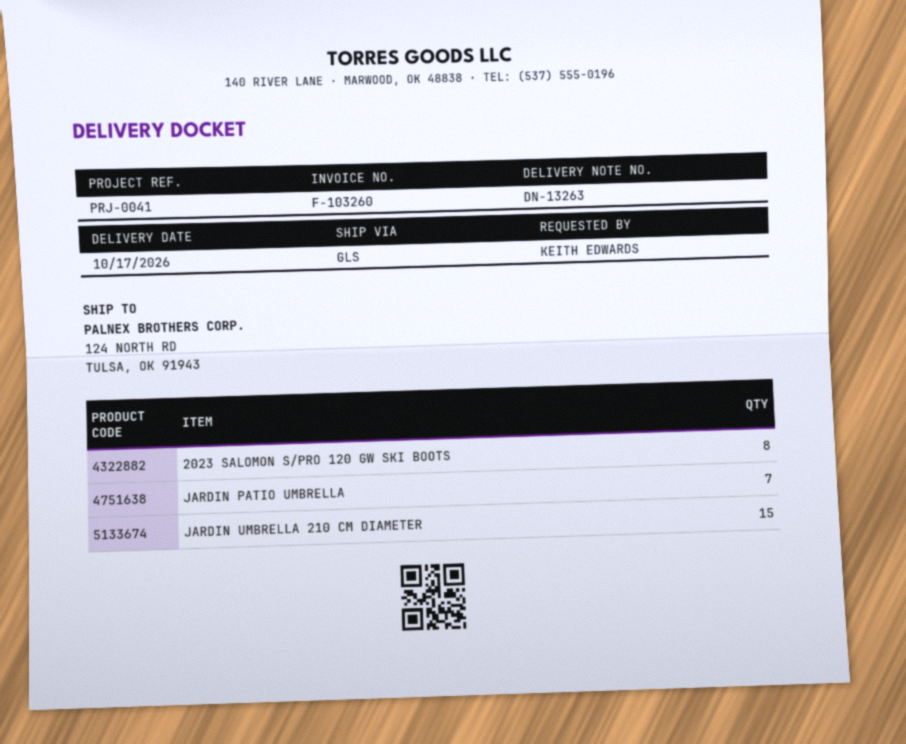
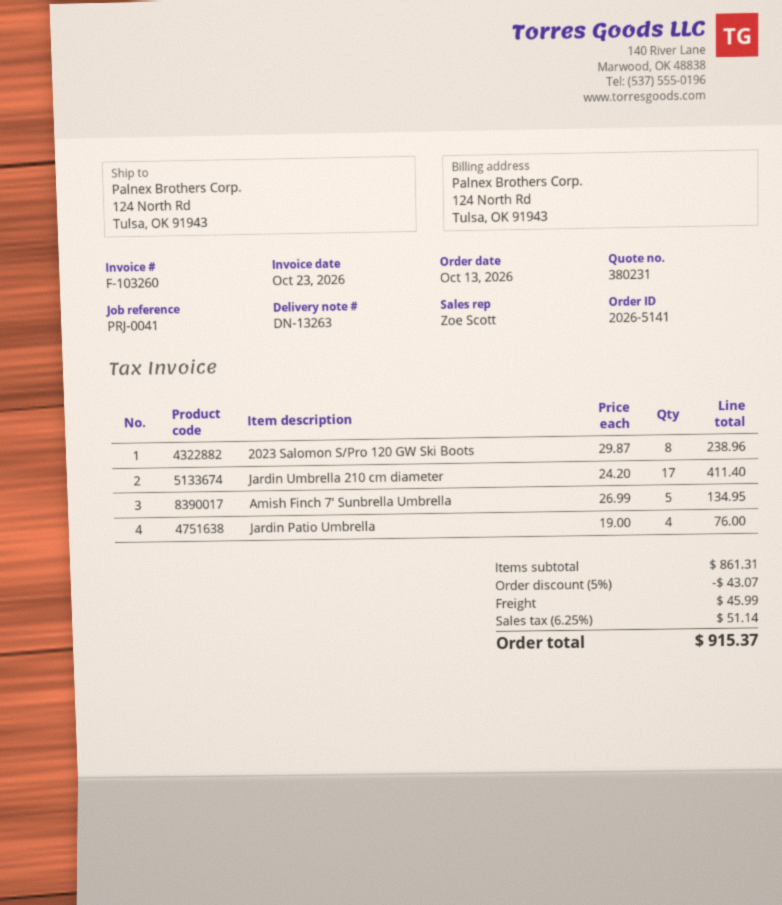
JARDIN PATIO UMBRELLA: 7 -> 4
JARDIN UMBRELLA 210 CM DIAMETER: 15 -> 17
Amish Finch 7' Sunbrella Umbrella: none -> 5

